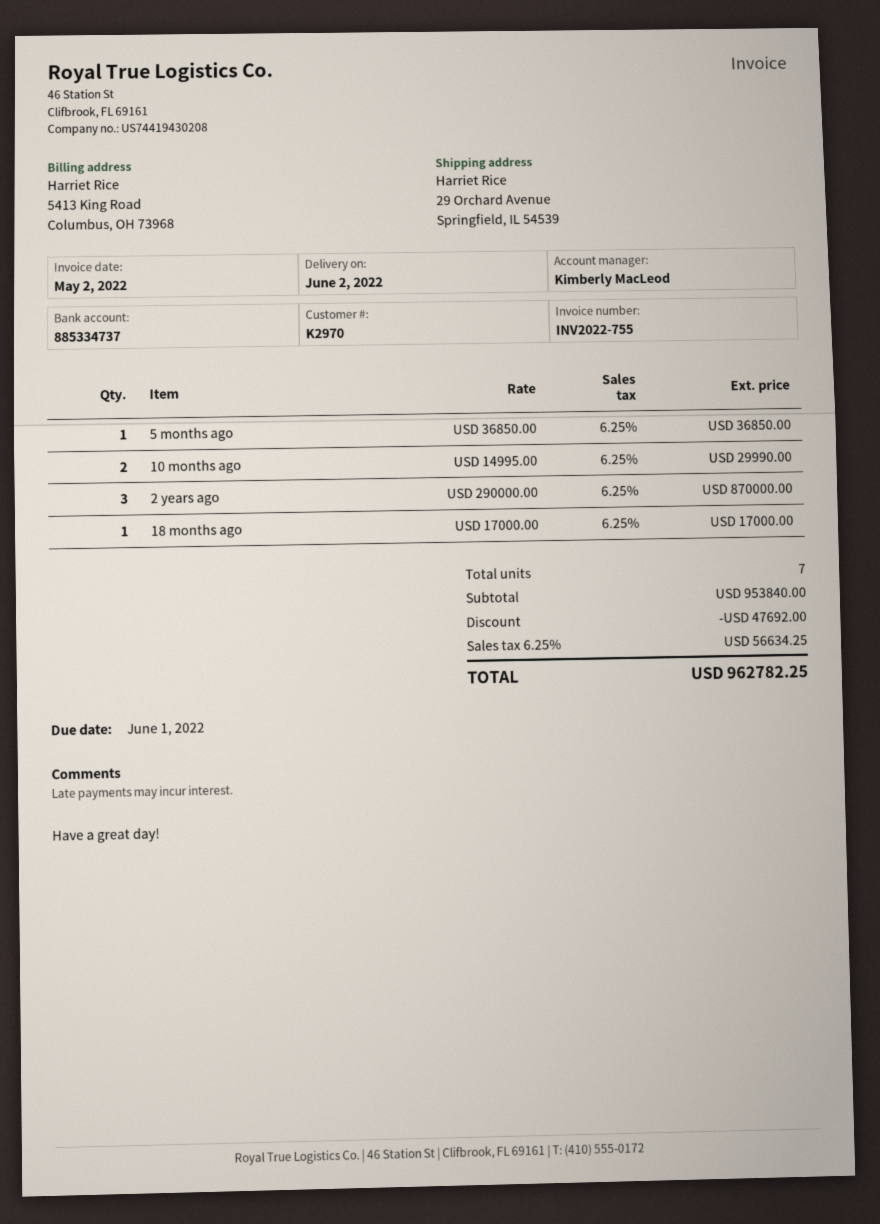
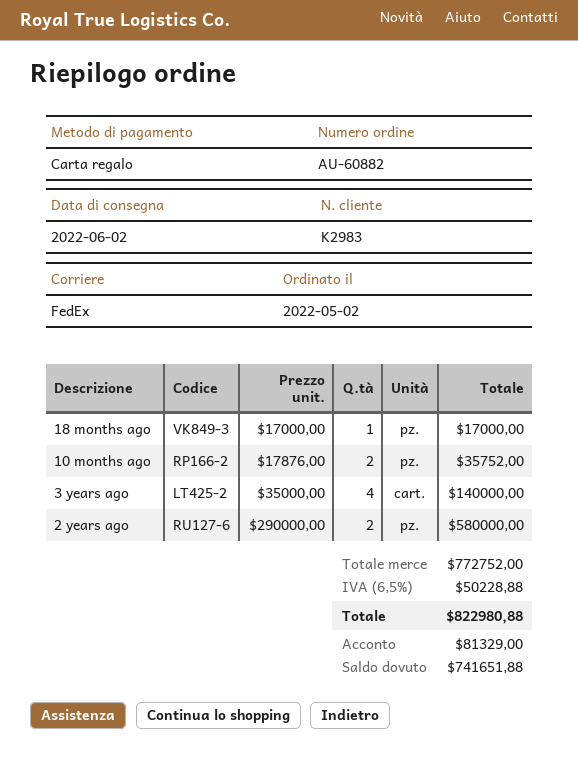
customer number: K2970 -> K2983
5 months ago: 1 x 36850.00 = 36850.00 -> none
10 months ago: 2 x 14995.00 = 29990.00 -> 2 x 17876.00 = 35752.00
2 years ago: 3 x 290000.00 = 870000.00 -> 2 x 290000.00 = 580000.00
3 years ago: none -> 4 x 35000.00 = 140000.00
subtotal: 953840.00 -> 772752.00
discount: 47692.00 -> none
tax: 6.25% = 56634.25 -> 6.5% = 50228.88
total: 962782.25 -> 822980.88

